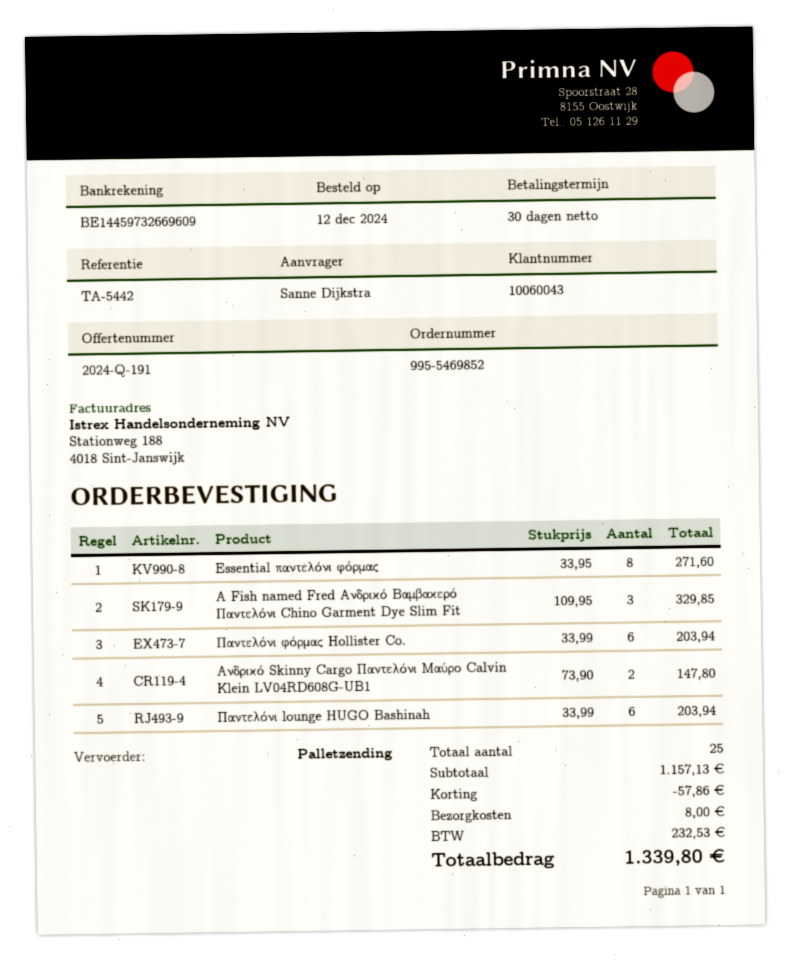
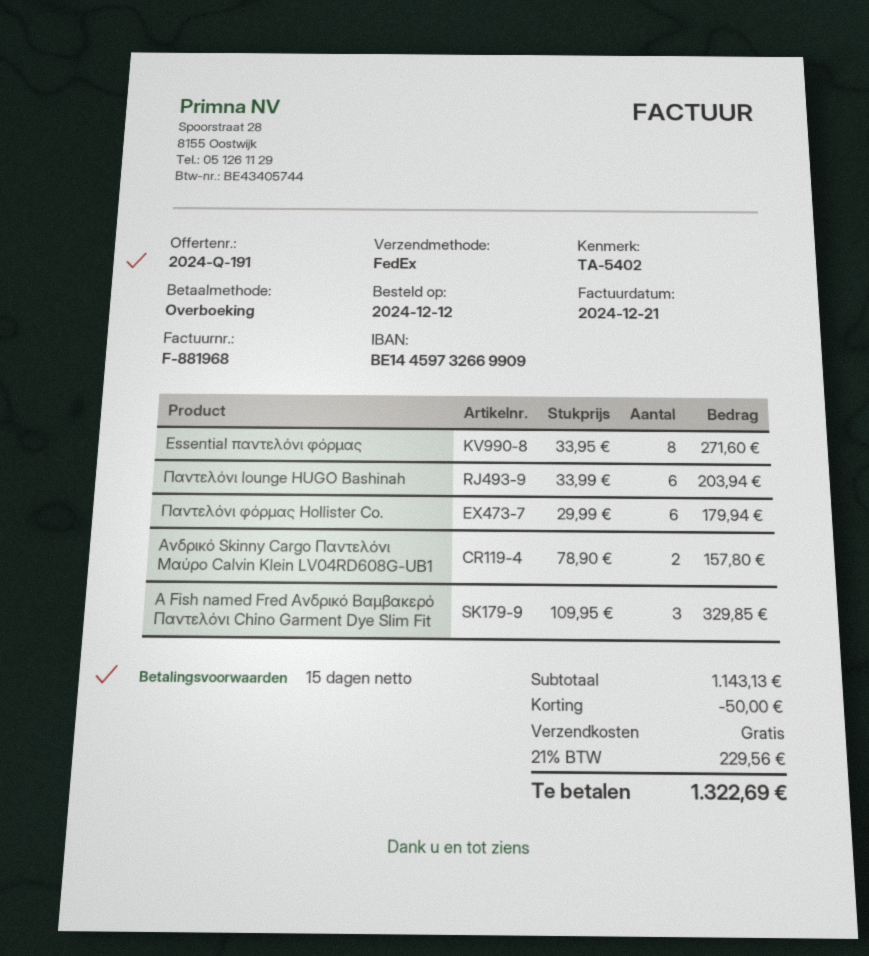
payment terms: 30 days -> 15 days
reference: TA-5442 -> TA-5402
bank account: BE14459732669609 -> BE14459732669909
shipping method: pallet freight -> FedEx
Παντελόνι φόρμας Hollister Co.: 6 x 33.99 = 203.94 -> 6 x 29.99 = 179.94
Ανδρικό Skinny Cargo Παντελόνι Μαύρο Calvin Klein LV04RD608G-UB1: 2 x 73.90 = 147.80 -> 2 x 78.90 = 157.80
subtotal: 1157.13 -> 1143.13
discount: 57.86 -> 50.00
shipping: 8.00 -> 0.00
tax: 232.53 -> 229.56
total: 1339.80 -> 1322.69

